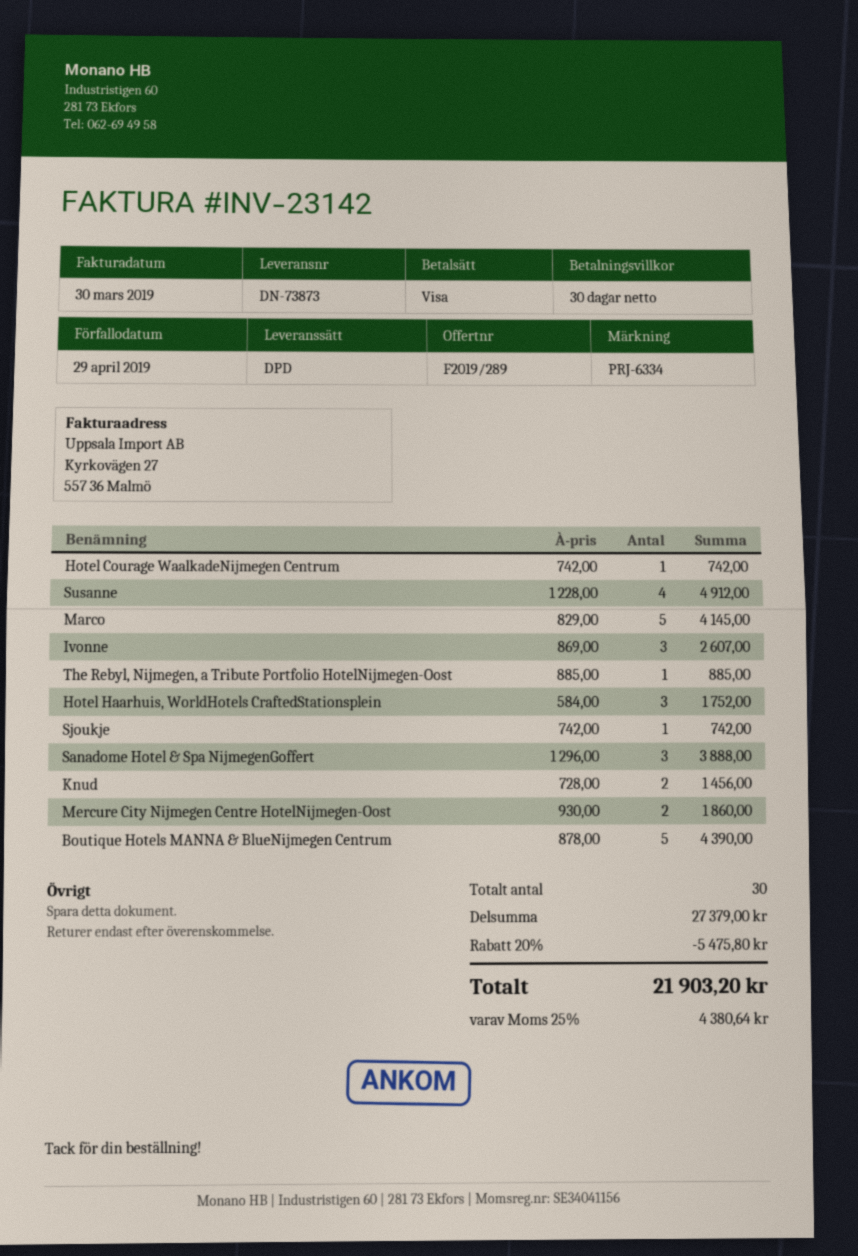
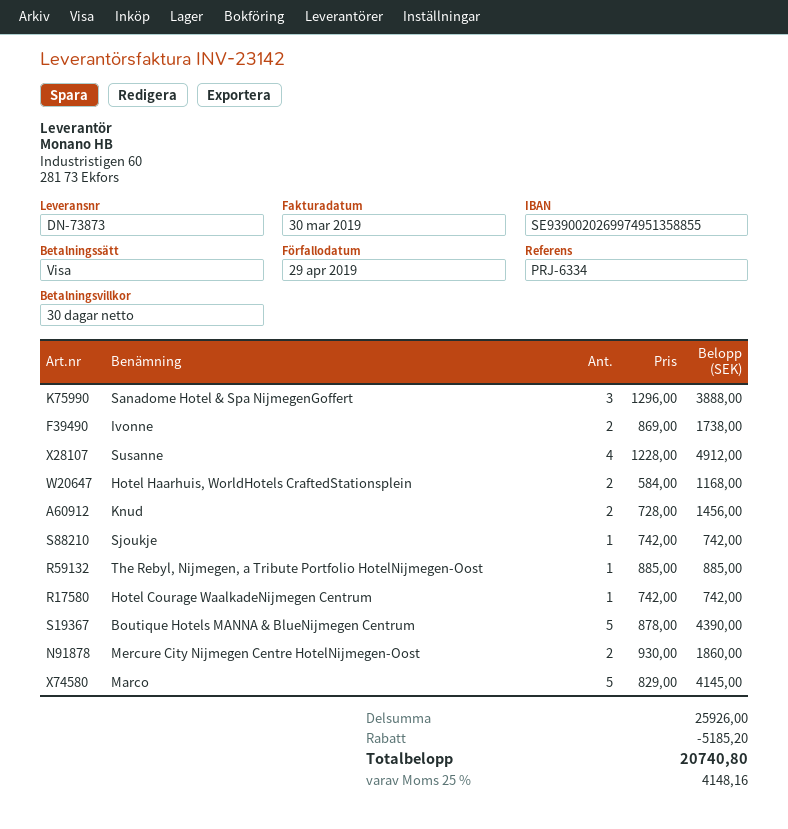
Ivonne: 3 x 869.00 = 2607.00 -> 2 x 869.00 = 1738.00
Hotel Haarhuis, WorldHotels CraftedStationsplein: 3 x 584.00 = 1752.00 -> 2 x 584.00 = 1168.00
subtotal: 27379.00 -> 25926.00
discount: 5475.80 -> 5185.20
tax: 25% = 4380.64 -> 25% = 4148.16
total: 21903.20 -> 20740.80

